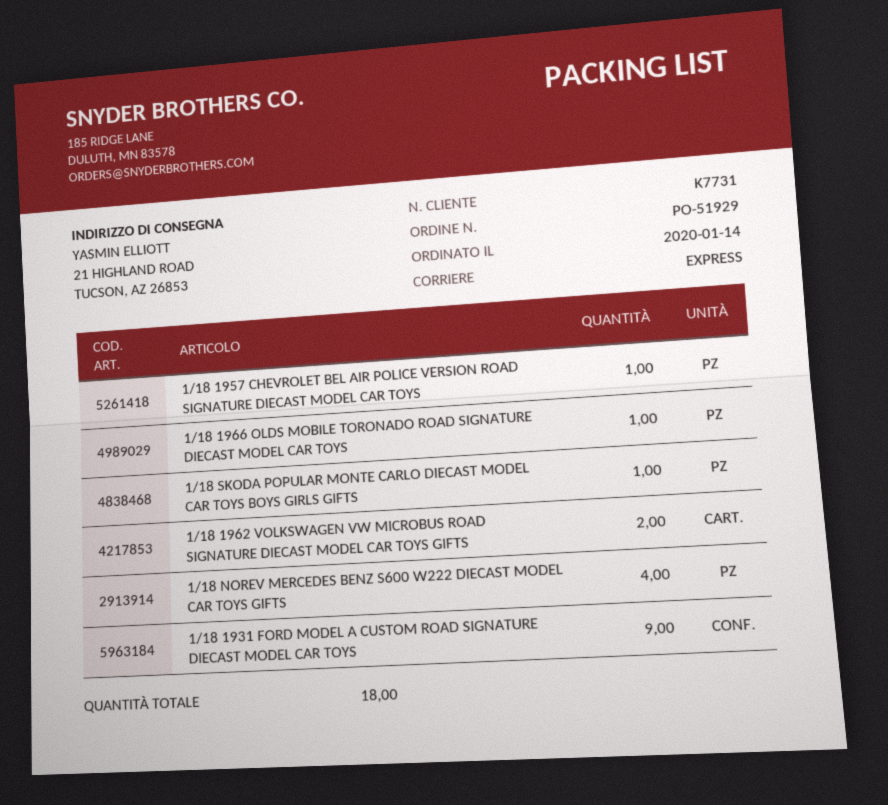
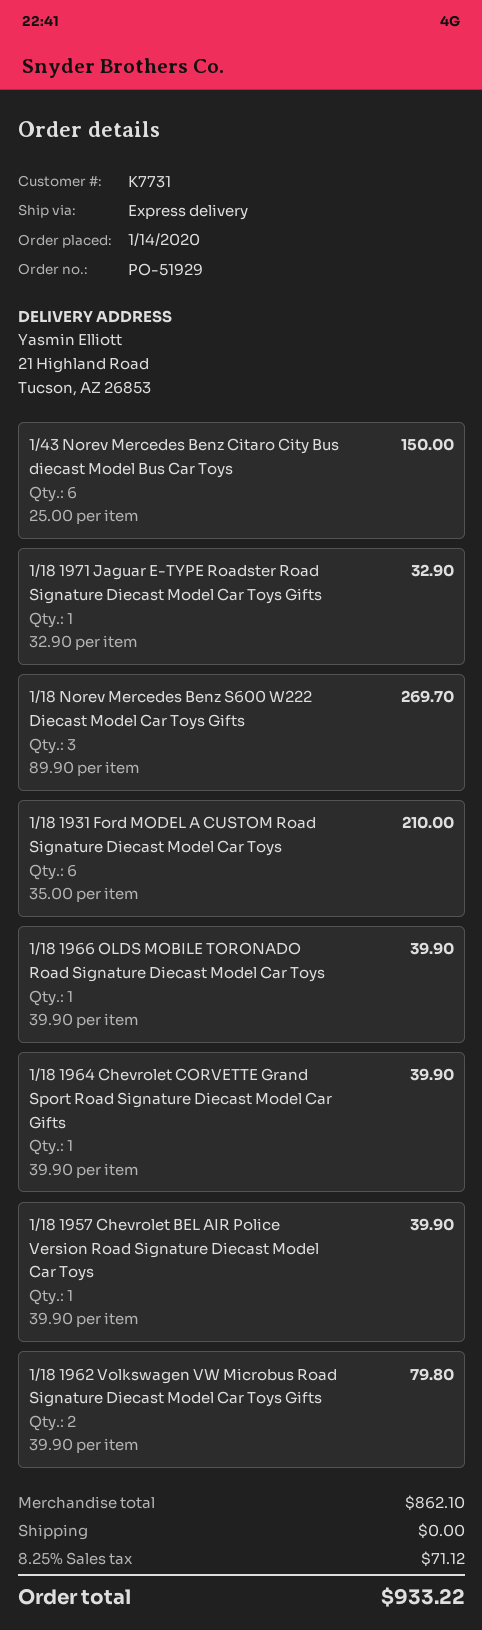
1/18 SKODA POPULAR MONTE CARLO DIECAST MODEL CAR TOYS BOYS GIRLS GIFTS: 1 -> none
1/18 NOREV MERCEDES BENZ S600 W222 DIECAST MODEL CAR TOYS GIFTS: 4 -> 3
1/18 1931 FORD MODEL A CUSTOM ROAD SIGNATURE DIECAST MODEL CAR TOYS: 9 -> 6
1/43 Norev Mercedes Benz Citaro City Bus diecast Model Bus Car Toys: none -> 6
1/18 1971 Jaguar E-TYPE Roadster Road Signature Diecast Model Car Toys Gifts: none -> 1
1/18 1964 Chevrolet CORVETTE Grand Sport Road Signature Diecast Model Car Gifts: none -> 1

